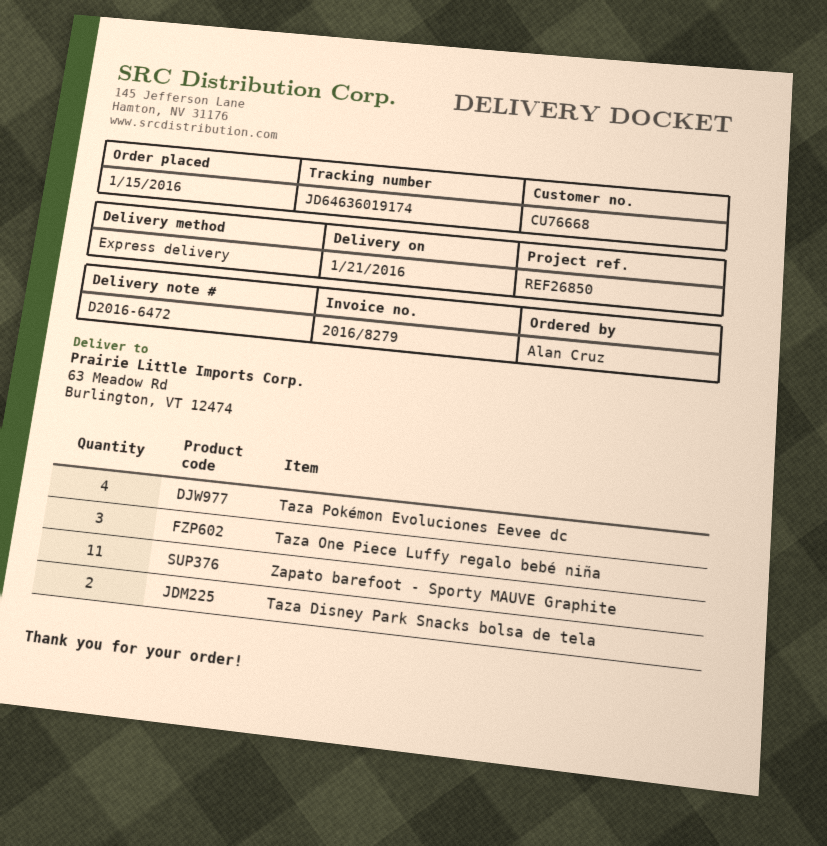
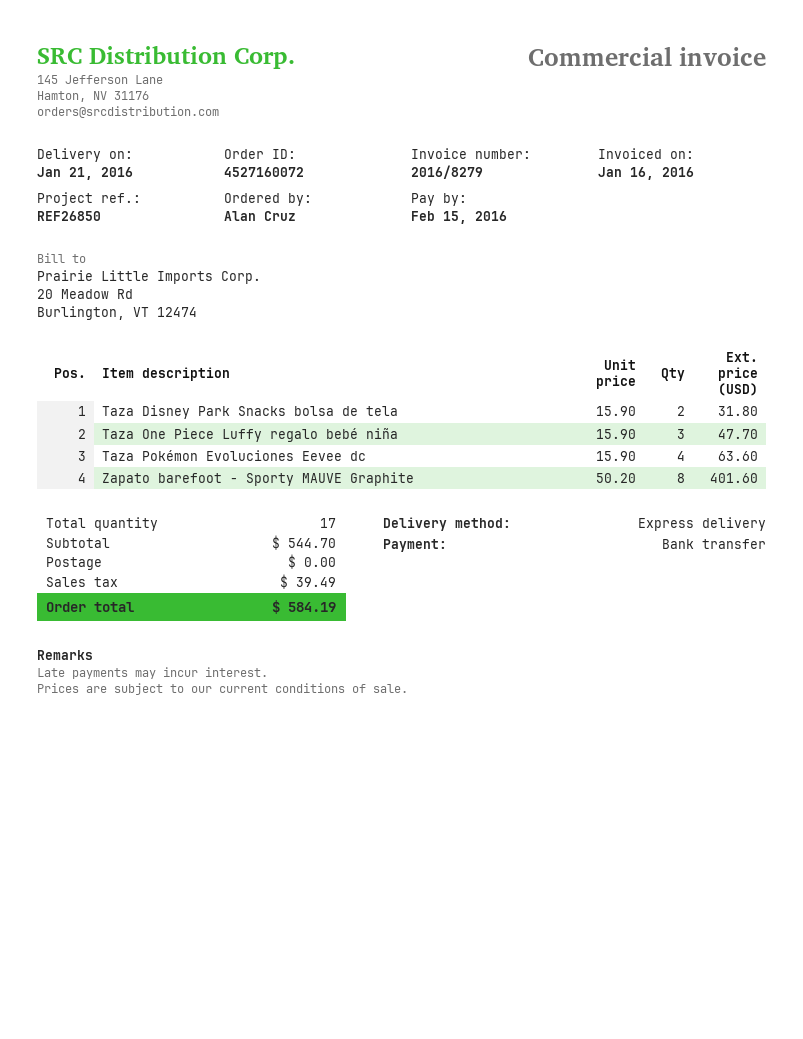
Zapato barefoot - Sporty MAUVE Graphite: 11 -> 8

